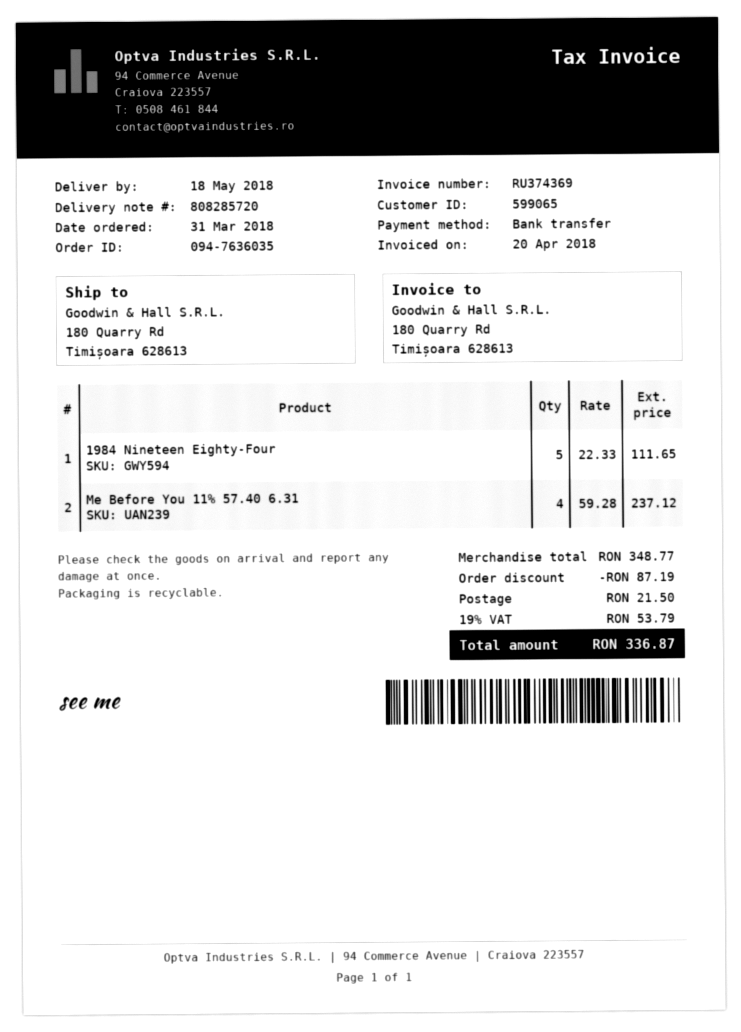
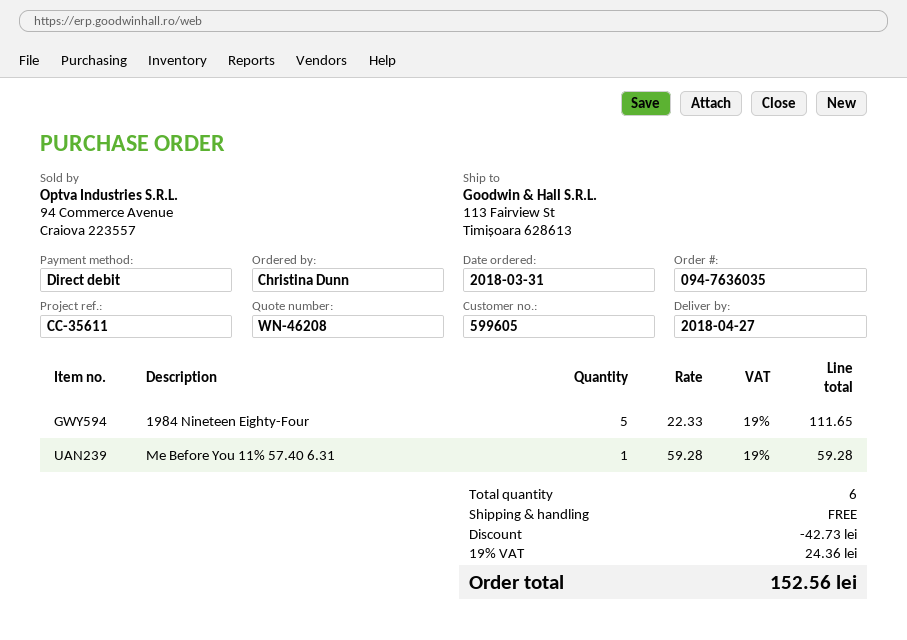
delivery date: 2018-05-18 -> 2018-04-27
customer number: 599065 -> 599605
payment method: bank transfer -> direct debit
ship to: 180 Quarry Rd, Timișoara 628613 -> 113 Fairview St, Timișoara 628613
Me Before You 11% 57.40 6.31: 4 x 59.28 = 237.12 -> 1 x 59.28 = 59.28
discount: 87.19 -> 42.73
shipping: 21.50 -> 0.00
tax: 19% = 53.79 -> 19% = 24.36
total: 336.87 -> 152.56

